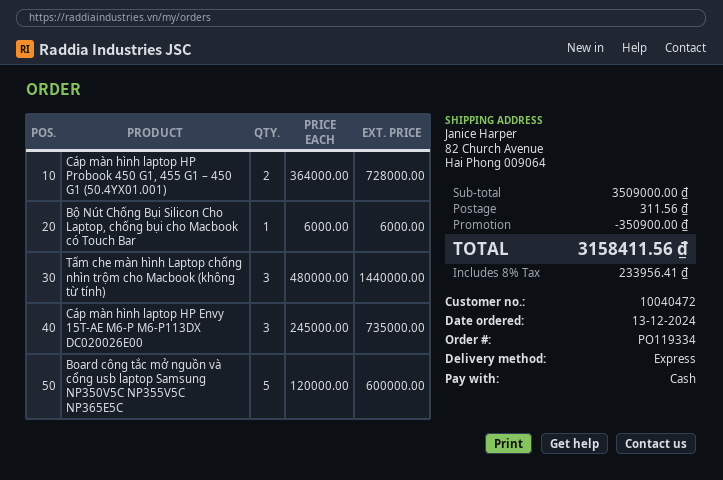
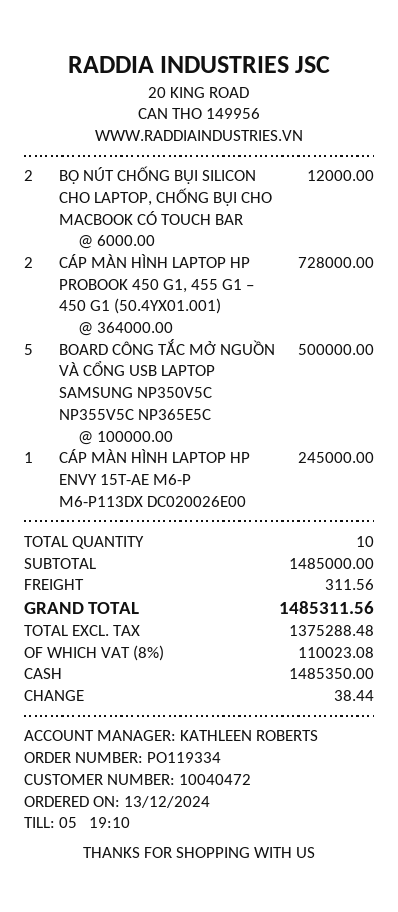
Bộ Nút Chống Bụi Silicon Cho Laptop, chống bụi cho Macbook có Touch Bar: 1 x 6000.00 = 6000.00 -> 2 x 6000.00 = 12000.00
Tấm che màn hình Laptop chống nhìn trộm cho Macbook (không từ tính): 3 x 480000.00 = 1440000.00 -> none
Cáp màn hình laptop HP Envy 15T-AE M6-P M6-P113DX DC020026E00: 3 x 245000.00 = 735000.00 -> 1 x 245000.00 = 245000.00
Board công tắc mở nguồn và cổng usb laptop Samsung NP350V5C NP355V5C NP365E5C: 5 x 120000.00 = 600000.00 -> 5 x 100000.00 = 500000.00
subtotal: 3509000.00 -> 1485000.00
discount: 350900.00 -> none
tax: 8% = 233956.41 -> 8% = 110023.08
total: 3158411.56 -> 1485311.56

